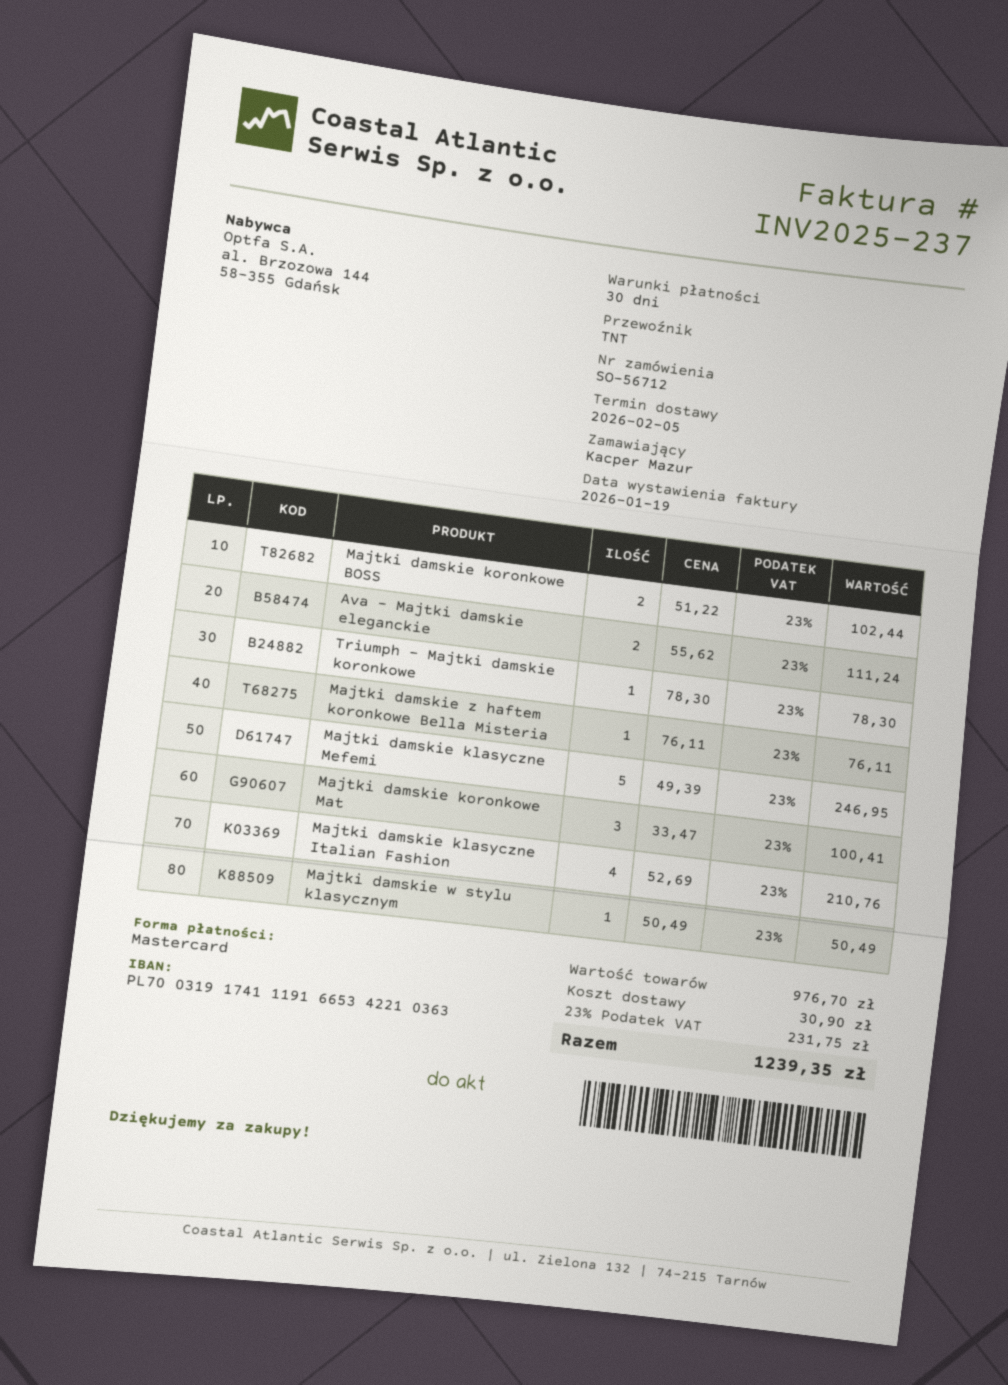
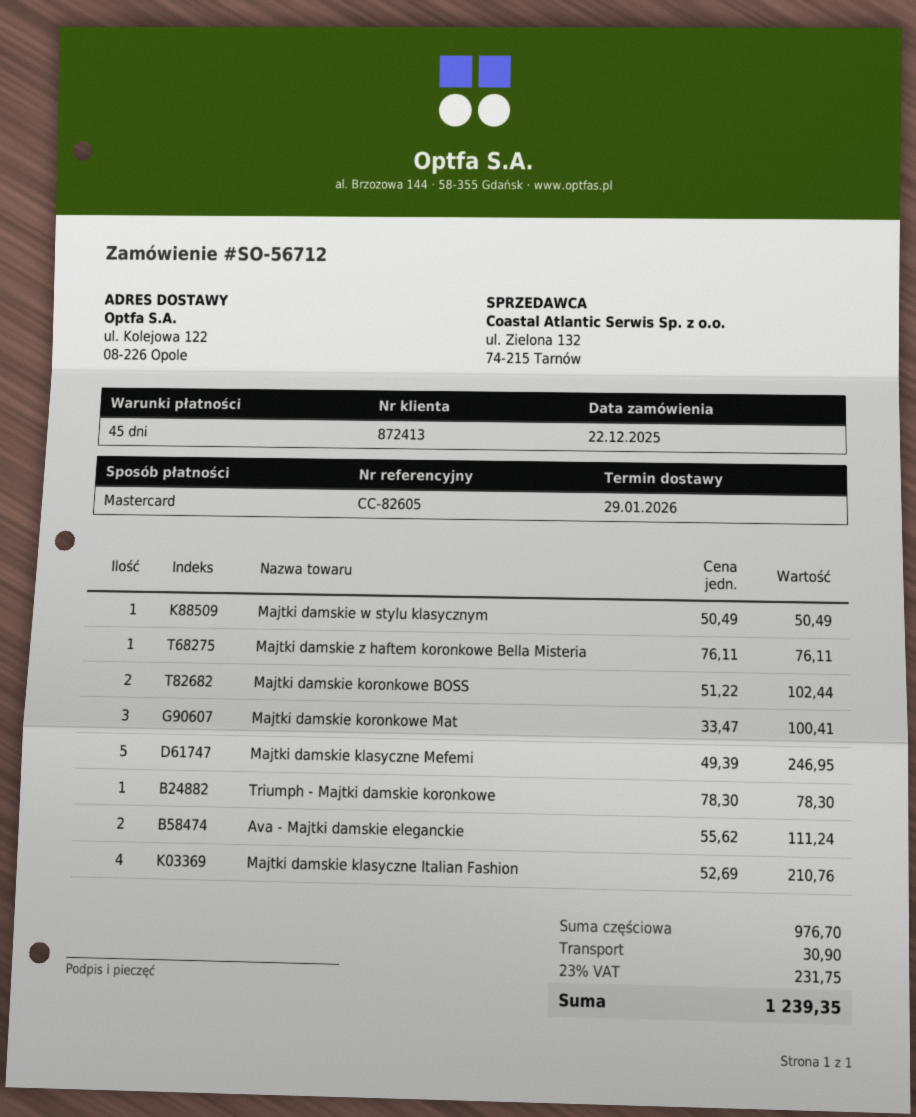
delivery date: 2026-02-05 -> 2026-01-29
payment terms: 30 days -> 45 days

